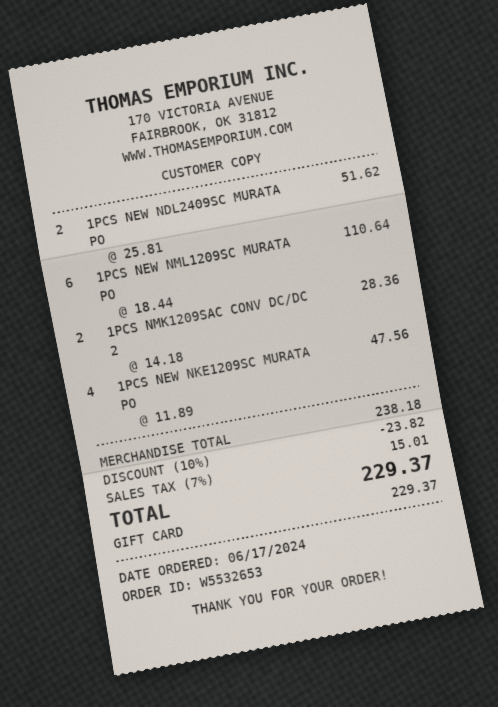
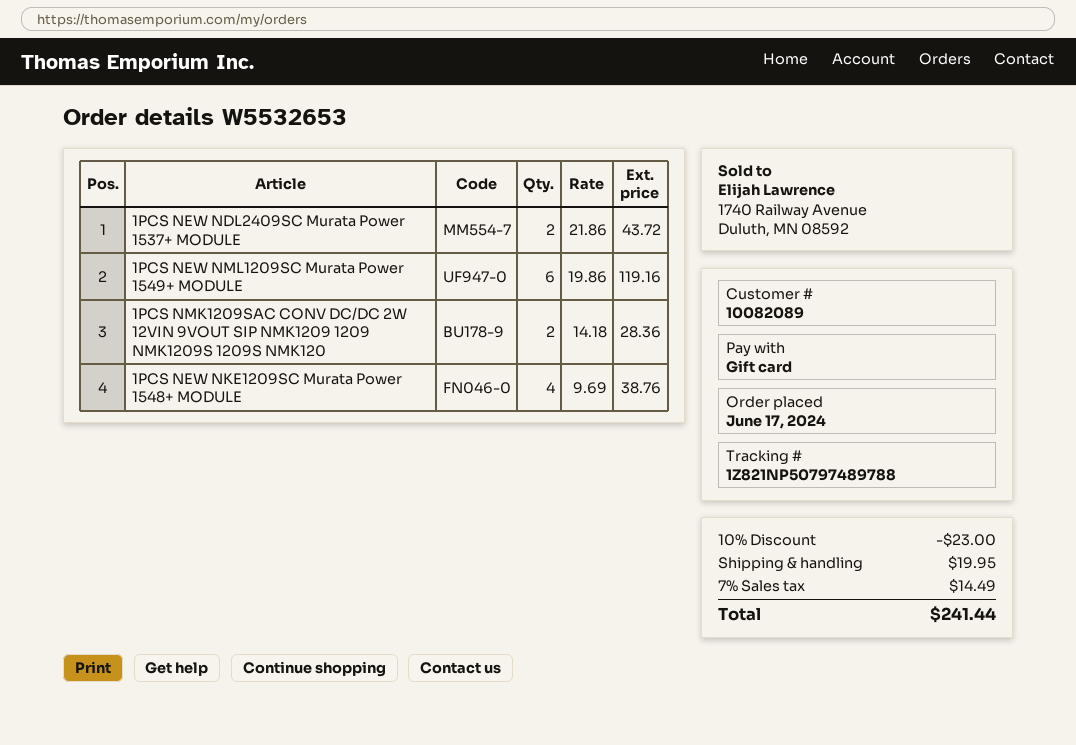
1PCS NEW NDL2409SC MURATA PO: 2 x 25.81 = 51.62 -> 2 x 21.86 = 43.72
1PCS NEW NML1209SC MURATA PO: 6 x 18.44 = 110.64 -> 6 x 19.86 = 119.16
1PCS NEW NKE1209SC MURATA PO: 4 x 11.89 = 47.56 -> 4 x 9.69 = 38.76
discount: 10% = 23.82 -> 10% = 23.00
shipping: none -> 19.95
tax: 7% = 15.01 -> 7% = 14.49
total: 229.37 -> 241.44

